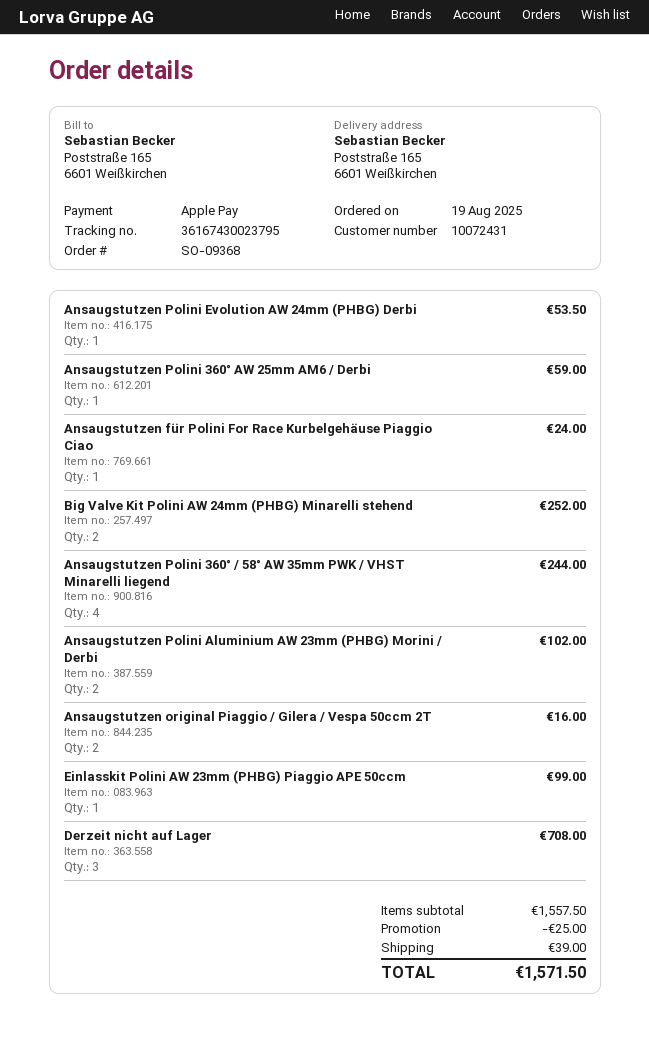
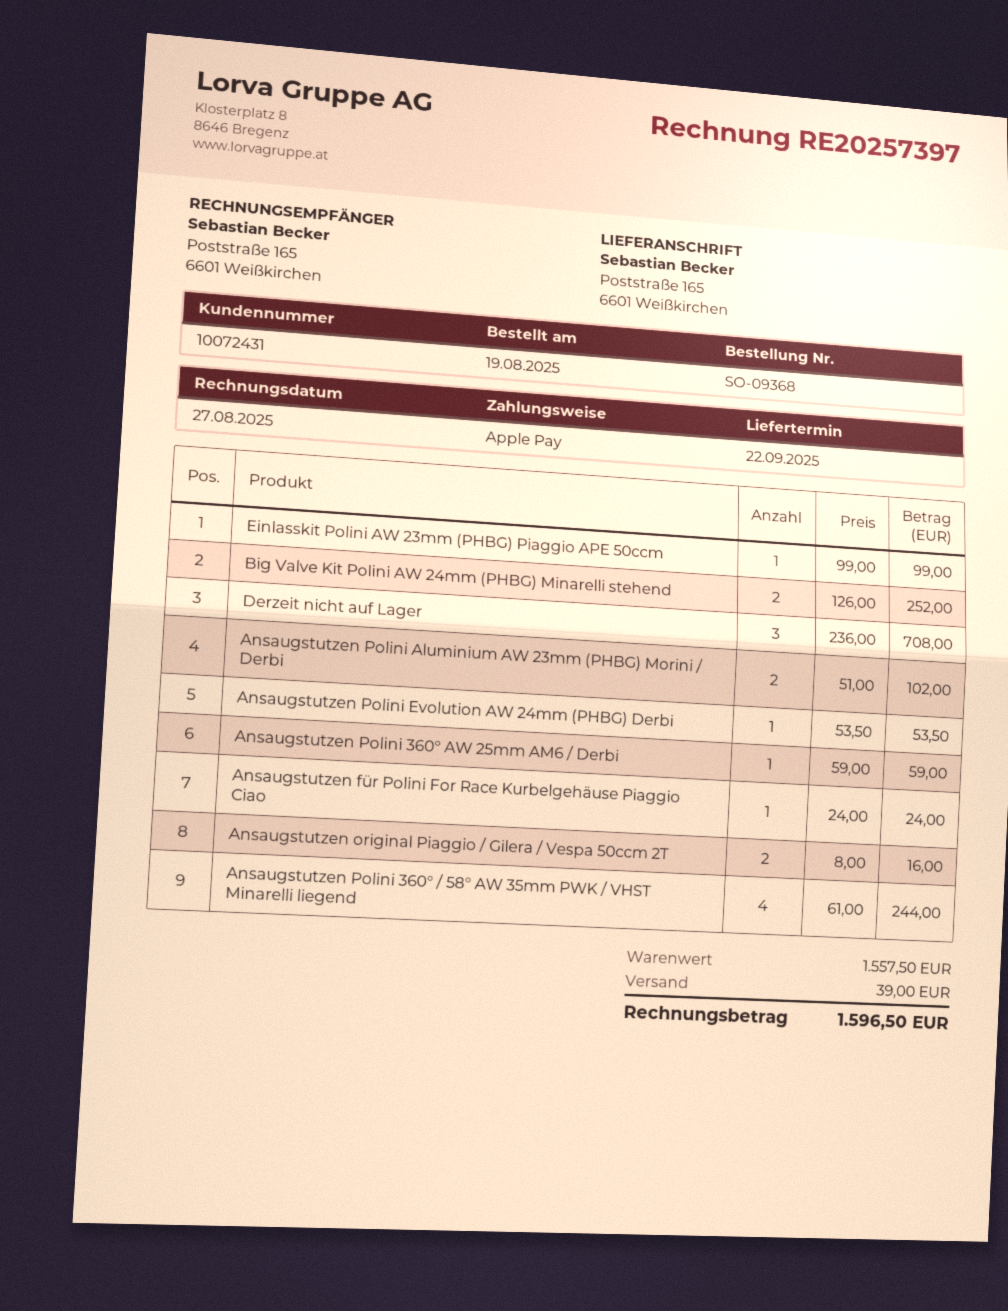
discount: 25.00 -> none
total: 1571.50 -> 1596.50

